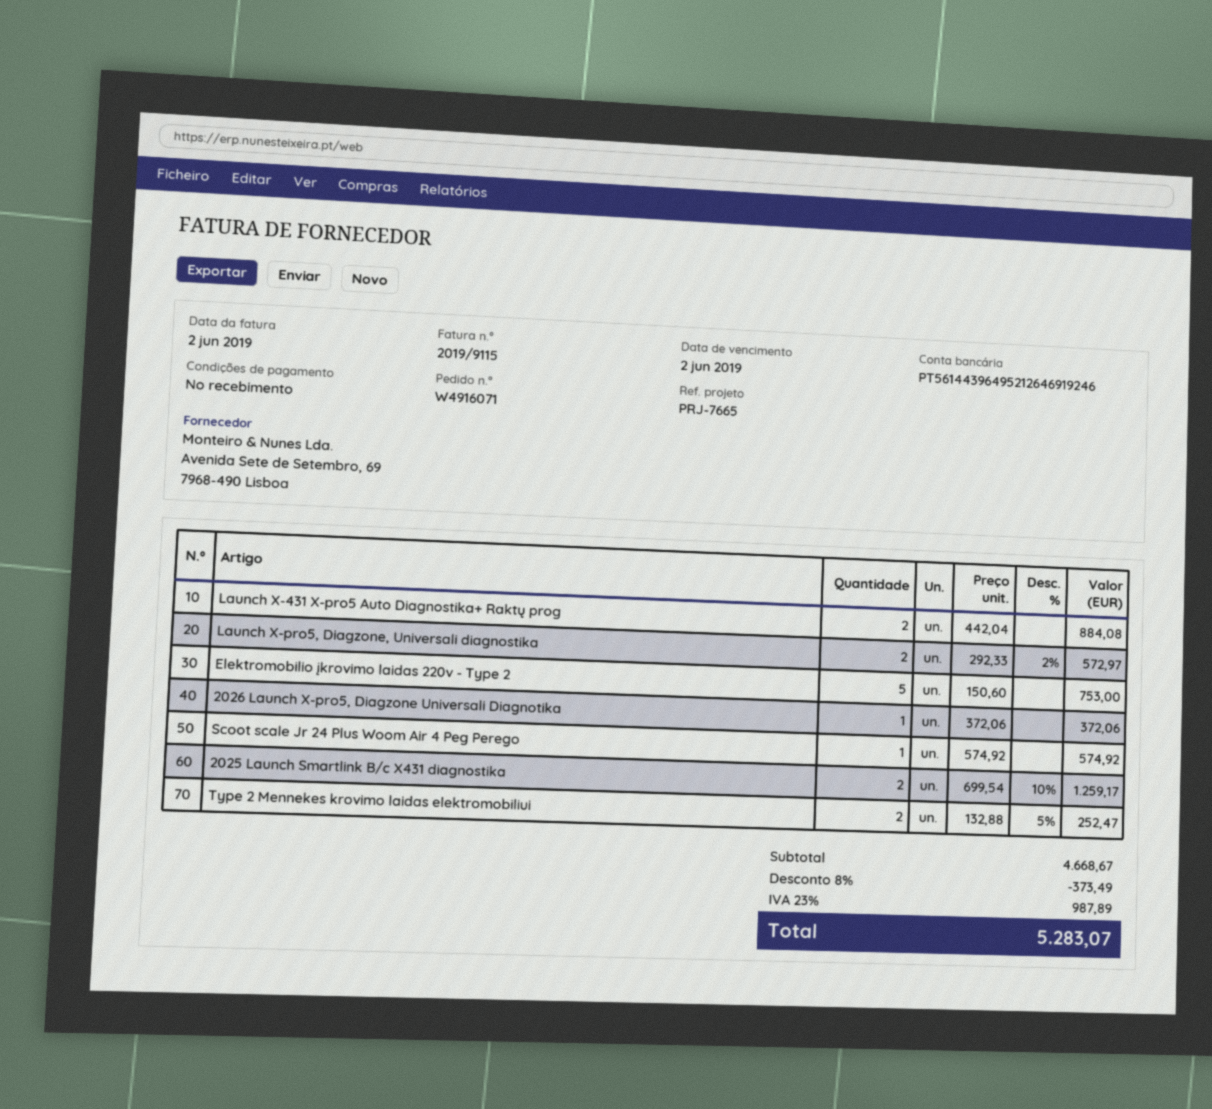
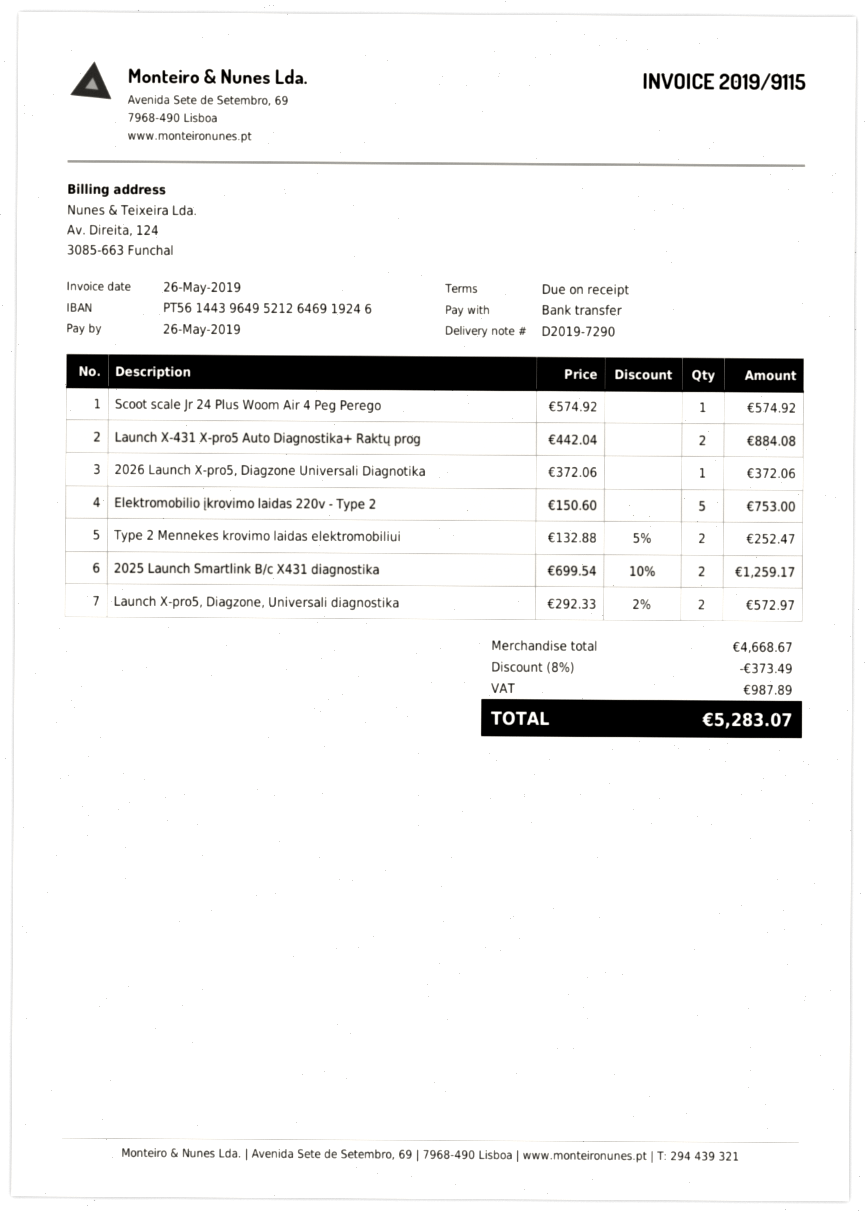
invoice date: 2019-06-02 -> 2019-05-26
due date: 2019-06-02 -> 2019-05-26

